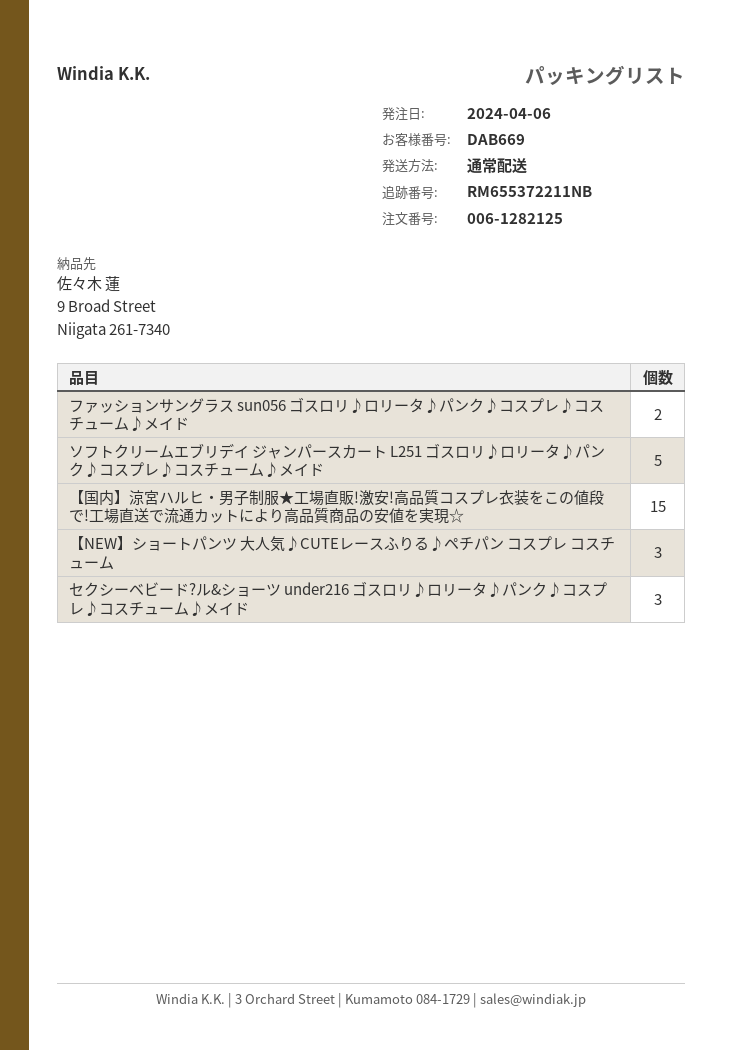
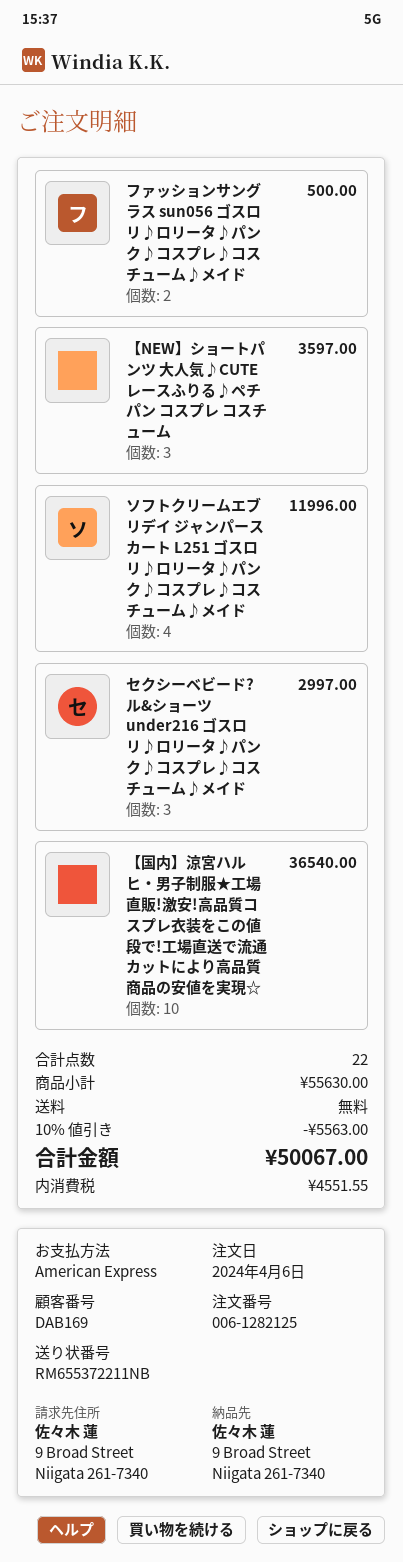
customer number: DAB669 -> DAB169
ソフトクリームエブリデイ ジャンパースカート L251 ゴスロリ♪ロリータ♪パンク♪コスプレ♪コスチューム♪メイド: 5 -> 4
【国内】涼宮ハルヒ・男子制服★工場直販!激安!高品質コスプレ衣装をこの値段で!工場直送で流通カットにより高品質商品の安値を実現☆: 15 -> 10

